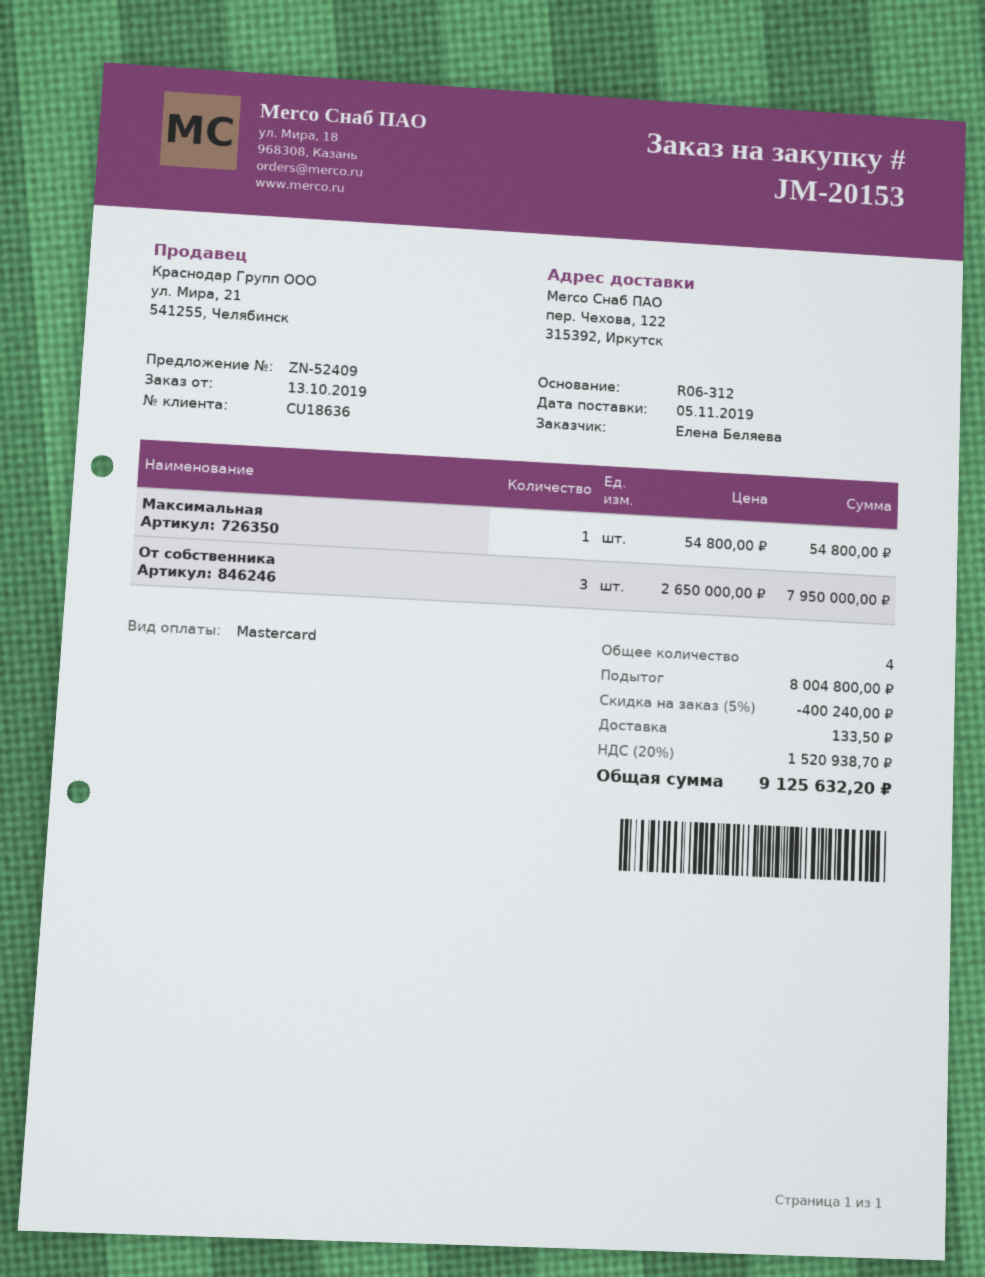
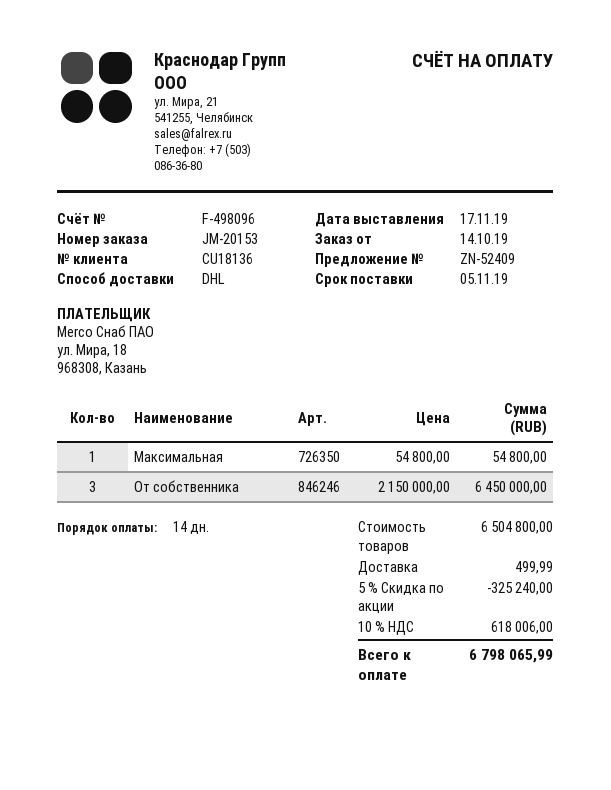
order date: 2019-10-13 -> 2019-10-14
customer number: CU18636 -> CU18136
От собственника: 3 x 2650000.00 = 7950000.00 -> 3 x 2150000.00 = 6450000.00
subtotal: 8004800.00 -> 6504800.00
discount: 5% = 400240.00 -> 5% = 325240.00
shipping: 133.50 -> 499.99
tax: 20% = 1520938.70 -> 10% = 618006.00
total: 9125632.20 -> 6798065.99

